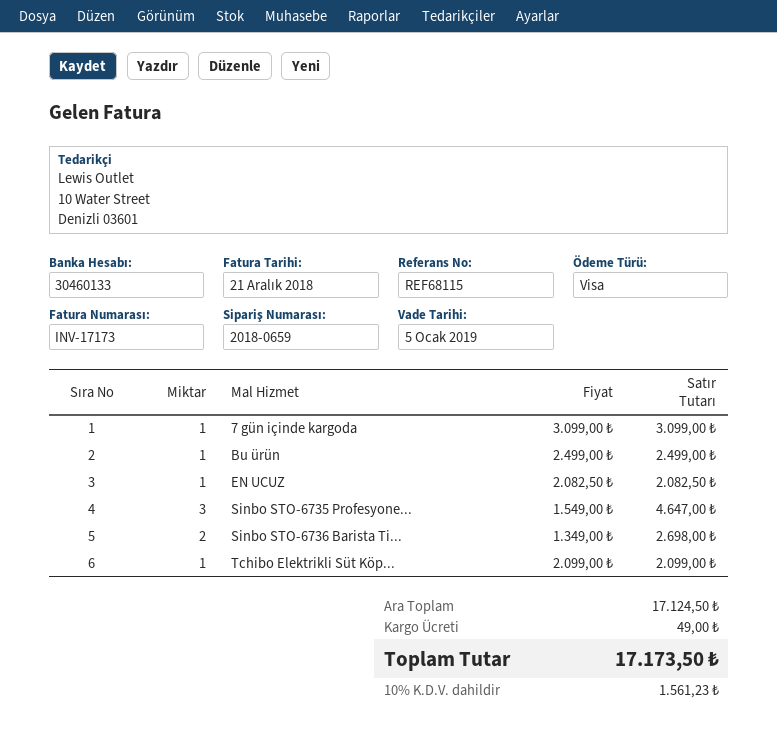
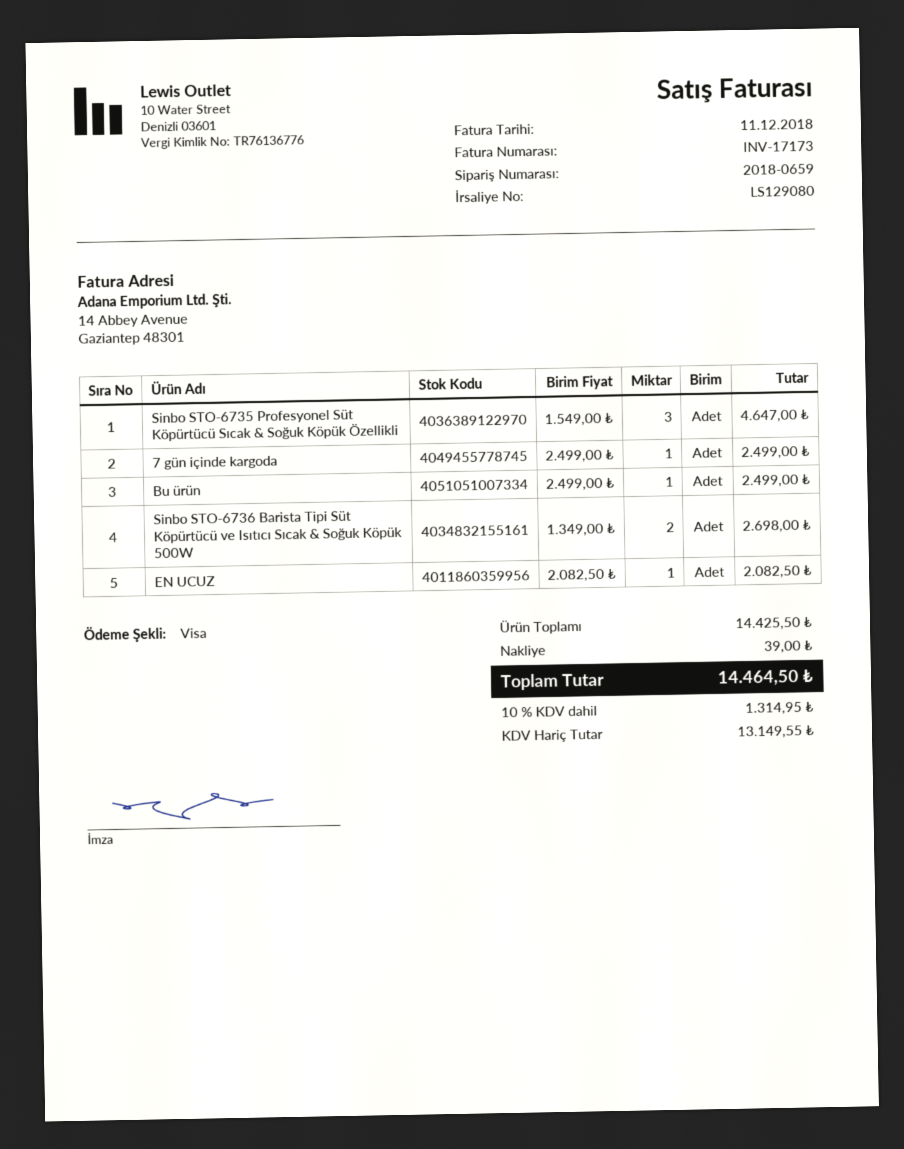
invoice date: 2018-12-21 -> 2018-12-11
7 gün içinde kargoda: 1 x 3099.00 = 3099.00 -> 1 x 2499.00 = 2499.00
Tchibo Elektrikli Süt Köp...: 1 x 2099.00 = 2099.00 -> none
subtotal: 17124.50 -> 14425.50
shipping: 49.00 -> 39.00
tax: 10% = 1561.23 -> 10% = 1314.95
total: 17173.50 -> 14464.50

